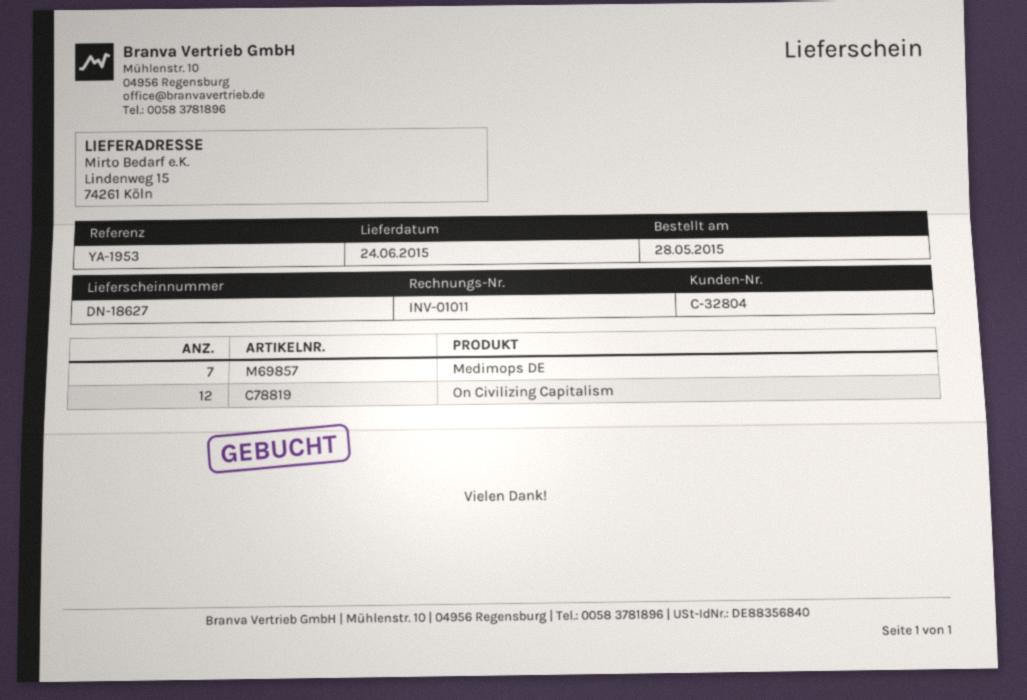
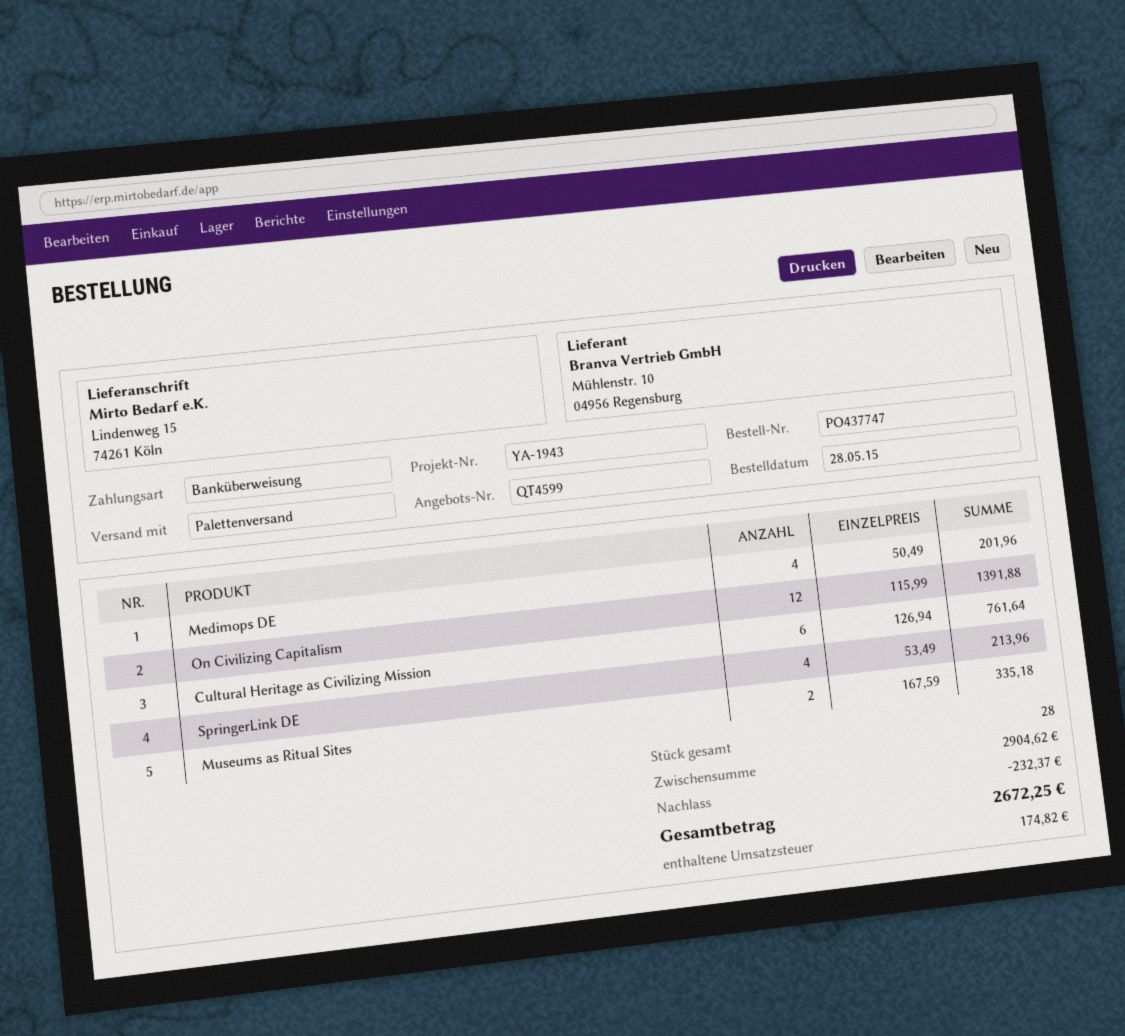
reference: YA-1953 -> YA-1943
Medimops DE: 7 -> 4
Cultural Heritage as Civilizing Mission: none -> 6
SpringerLink DE: none -> 4
Museums as Ritual Sites: none -> 2

